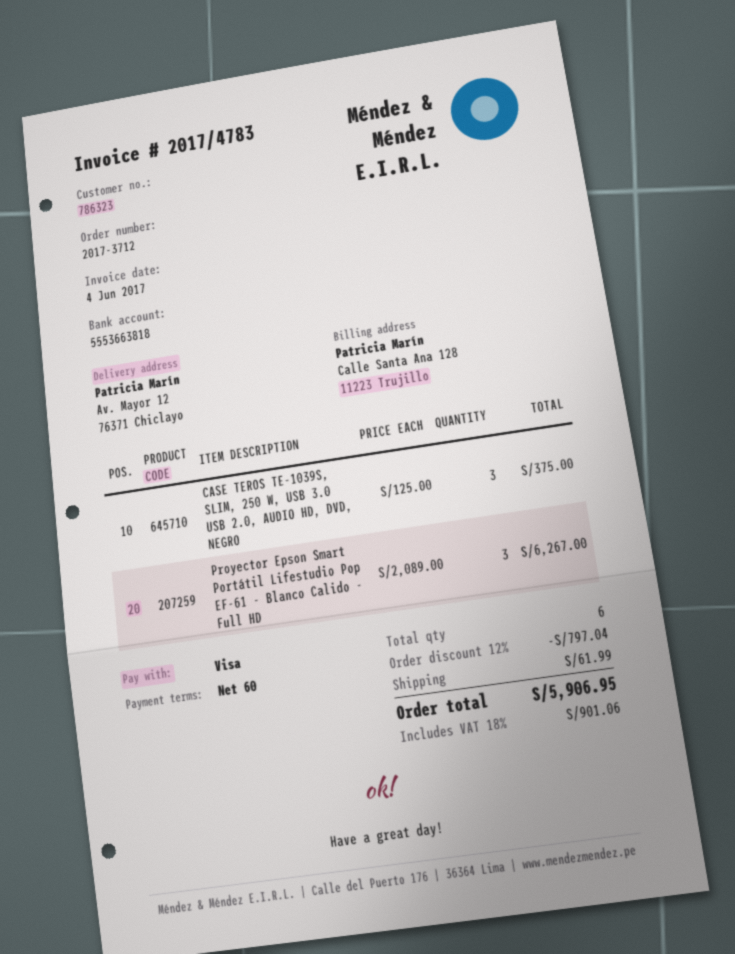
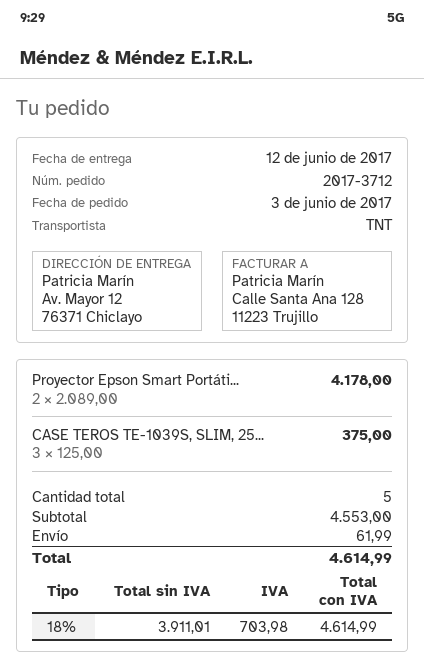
Proyector Epson Smart Portátil Lifestudio Pop EF-61 - Blanco Calido - Full HD: 3 x 2089.00 = 6267.00 -> 2 x 2089.00 = 4178.00
total quantity: 6 -> 5
discount: 12% = 797.04 -> none
tax: 18% = 901.06 -> 18% = 703.98
total: 5906.95 -> 4614.99

